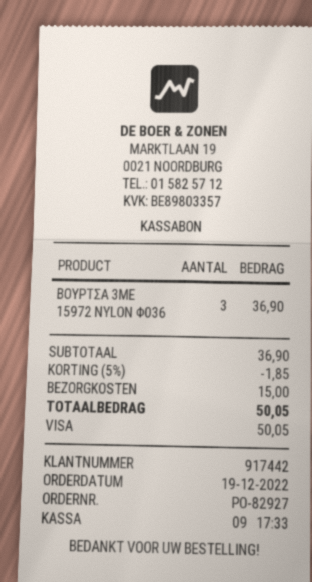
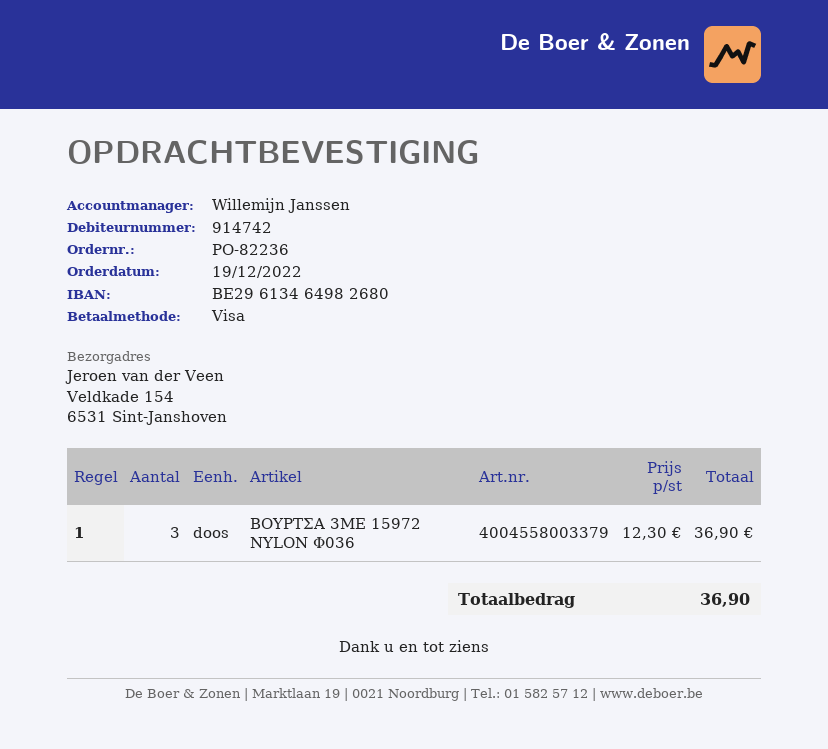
order number: PO-82927 -> PO-82236
customer number: 917442 -> 914742
discount: 5% = 1.85 -> none
shipping: 15.00 -> none
total: 50.05 -> 36.90

